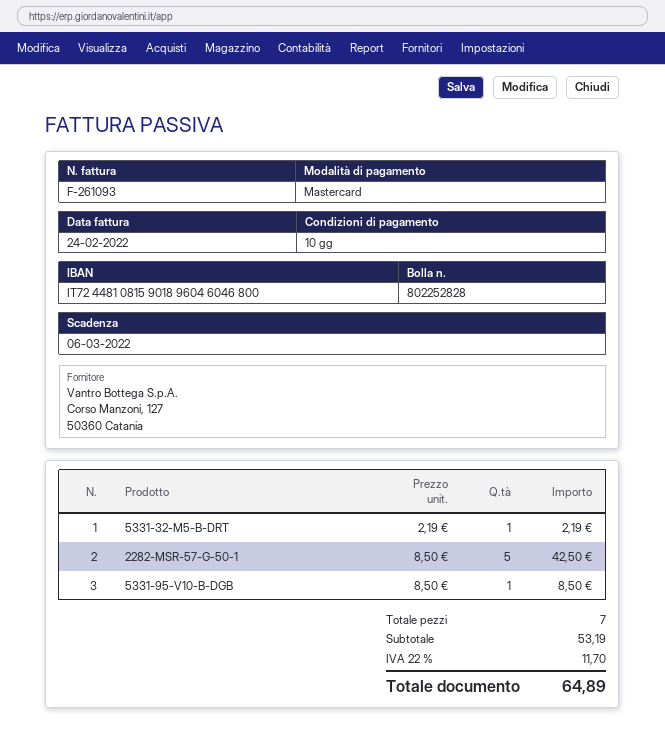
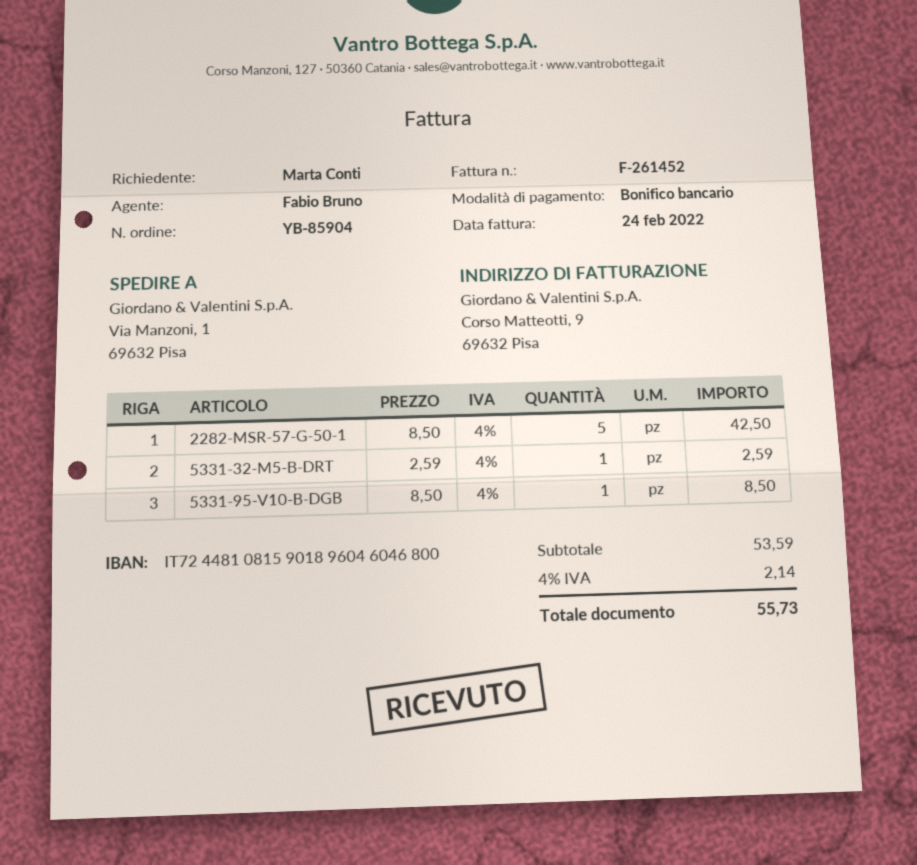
invoice number: F-261093 -> F-261452
payment method: Mastercard -> bank transfer
5331-32-M5-B-DRT: 1 x 2.19 = 2.19 -> 1 x 2.59 = 2.59
subtotal: 53.19 -> 53.59
tax: 22% = 11.70 -> 4% = 2.14
total: 64.89 -> 55.73

